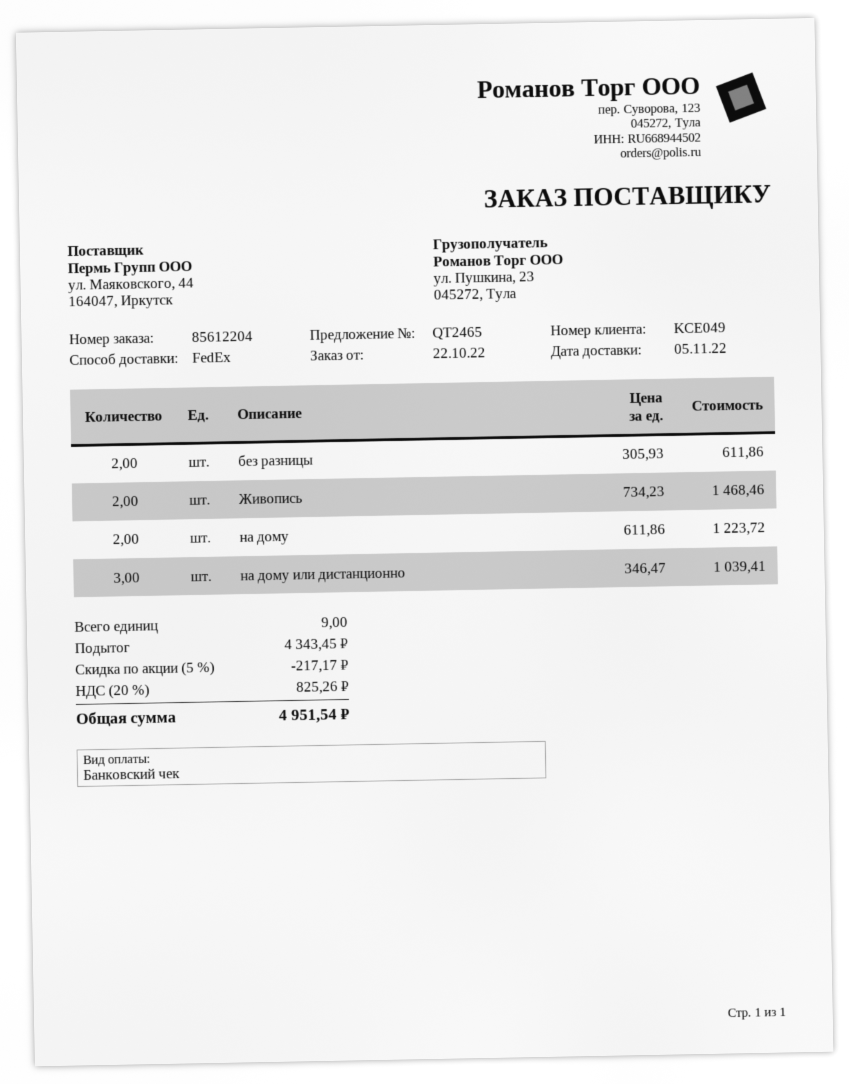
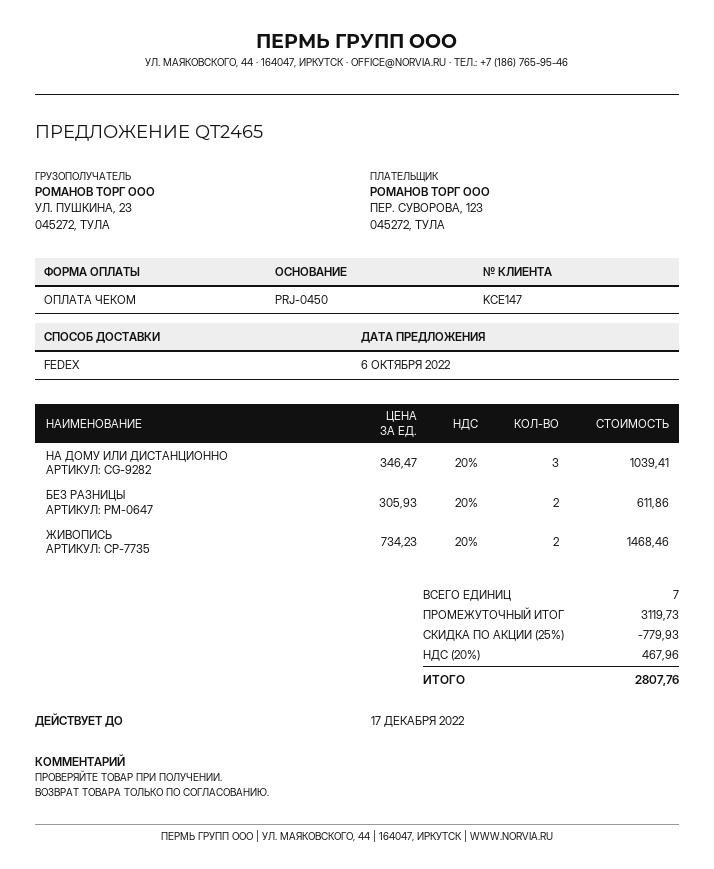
customer number: KCE049 -> KCE147
на дому: 2 x 611.86 = 1223.72 -> none
total quantity: 9 -> 7
subtotal: 4343.45 -> 3119.73
discount: 5% = 217.17 -> 25% = 779.93
tax: 20% = 825.26 -> 20% = 467.96
total: 4951.54 -> 2807.76

